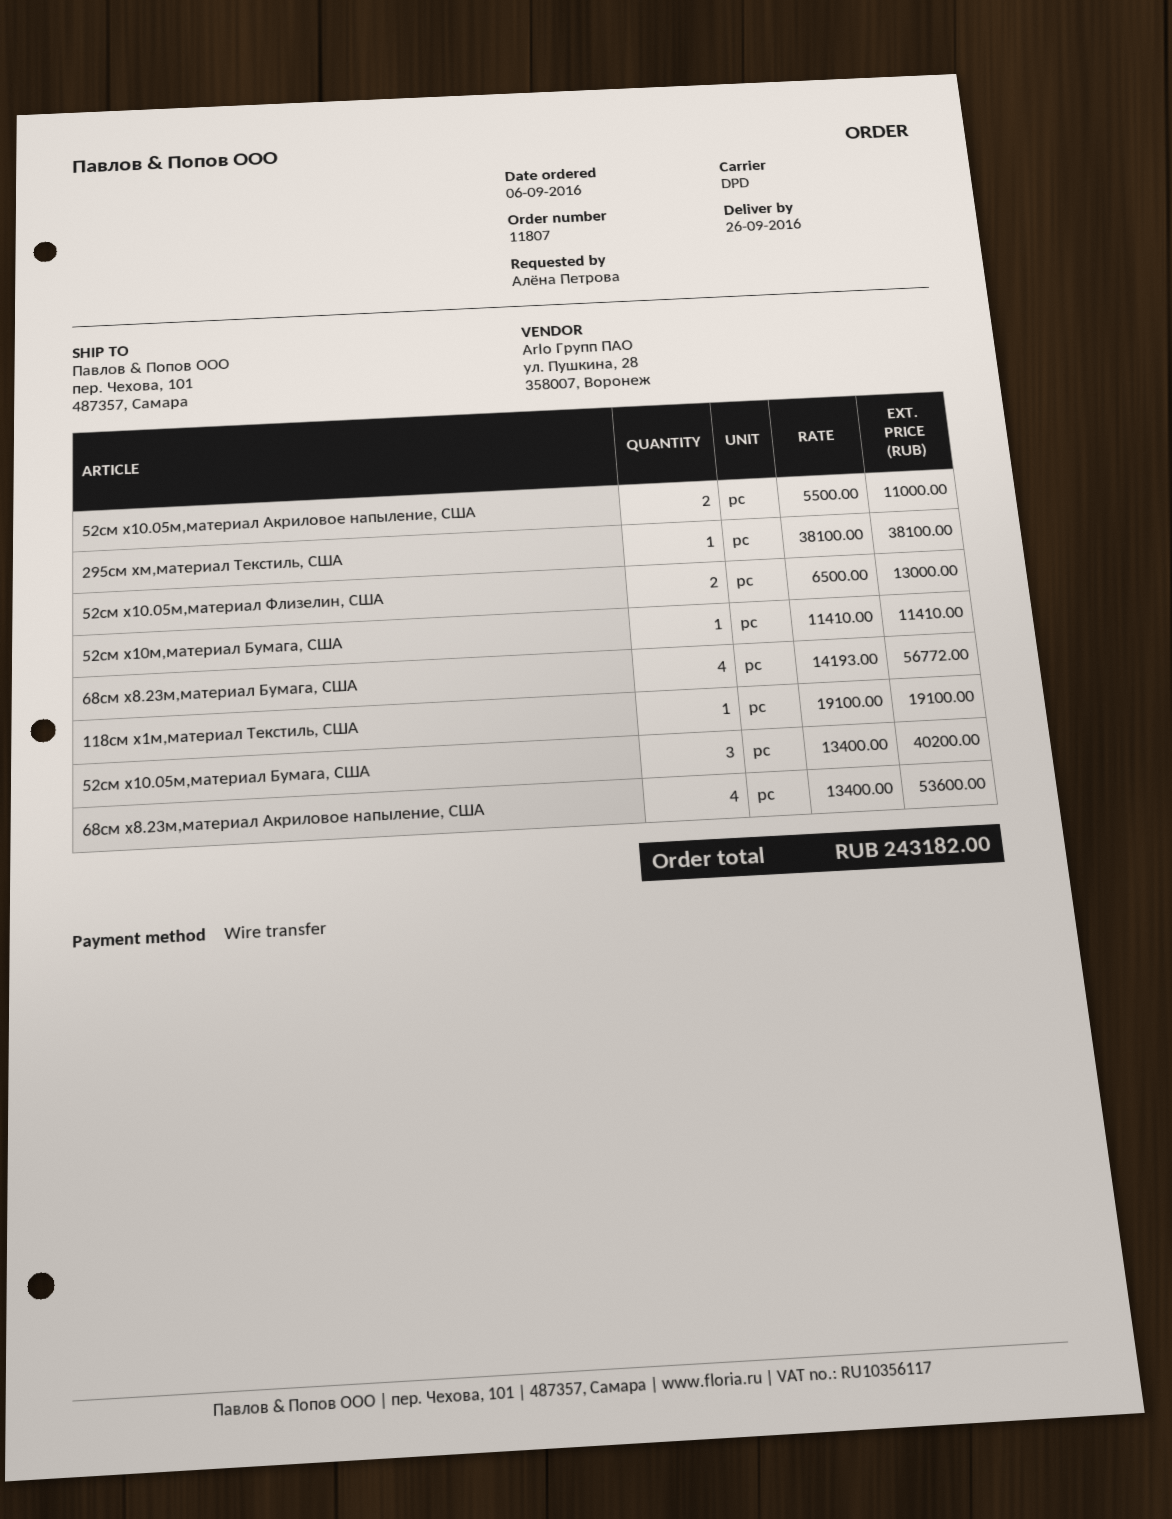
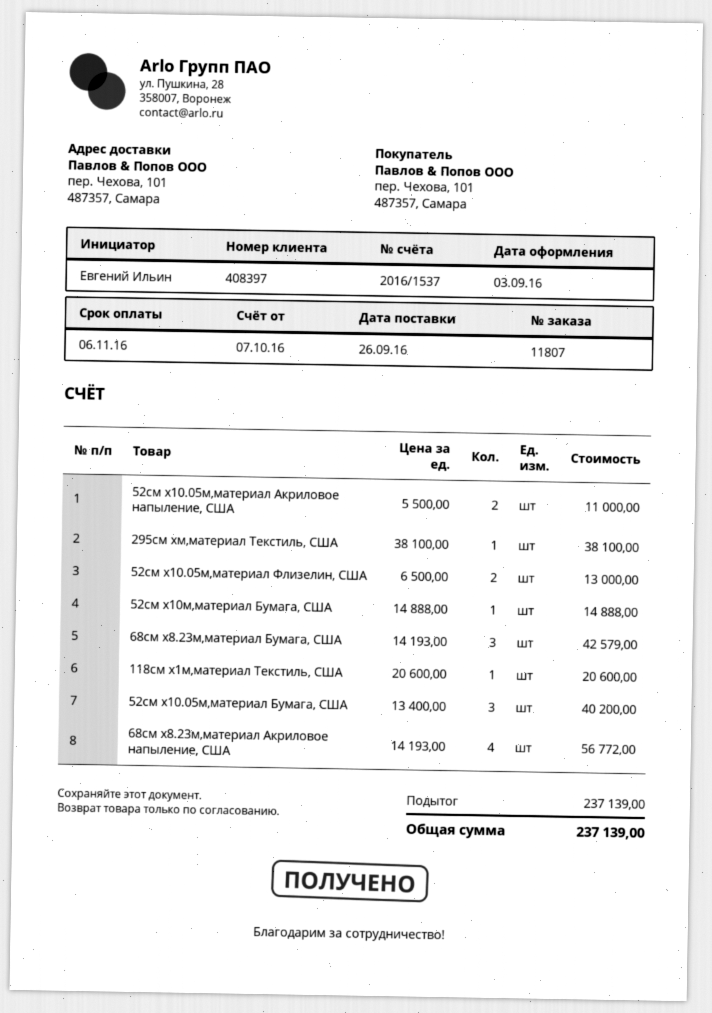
order date: 2016-09-06 -> 2016-09-03
ordered by: Алёна Петрова -> Евгений Ильин
52см x10м,материал Бумага, США: 1 x 11410.00 = 11410.00 -> 1 x 14888.00 = 14888.00
68см x8.23м,материал Бумага, США: 4 x 14193.00 = 56772.00 -> 3 x 14193.00 = 42579.00
118см x1м,материал Текстиль, США: 1 x 19100.00 = 19100.00 -> 1 x 20600.00 = 20600.00
68см x8.23м,материал Акриловое напыление, США: 4 x 13400.00 = 53600.00 -> 4 x 14193.00 = 56772.00
total: 243182.00 -> 237139.00

